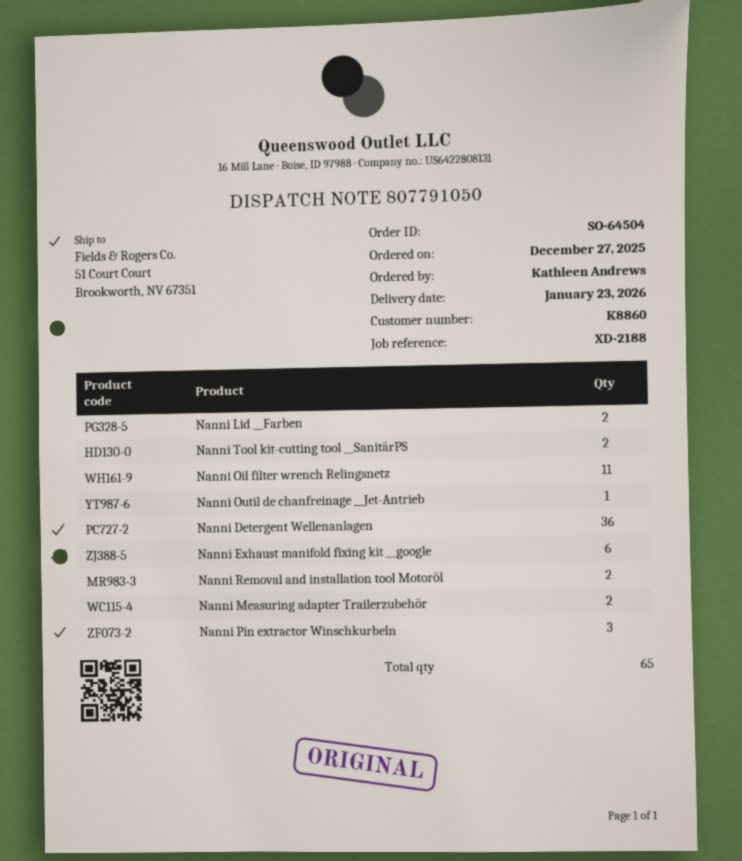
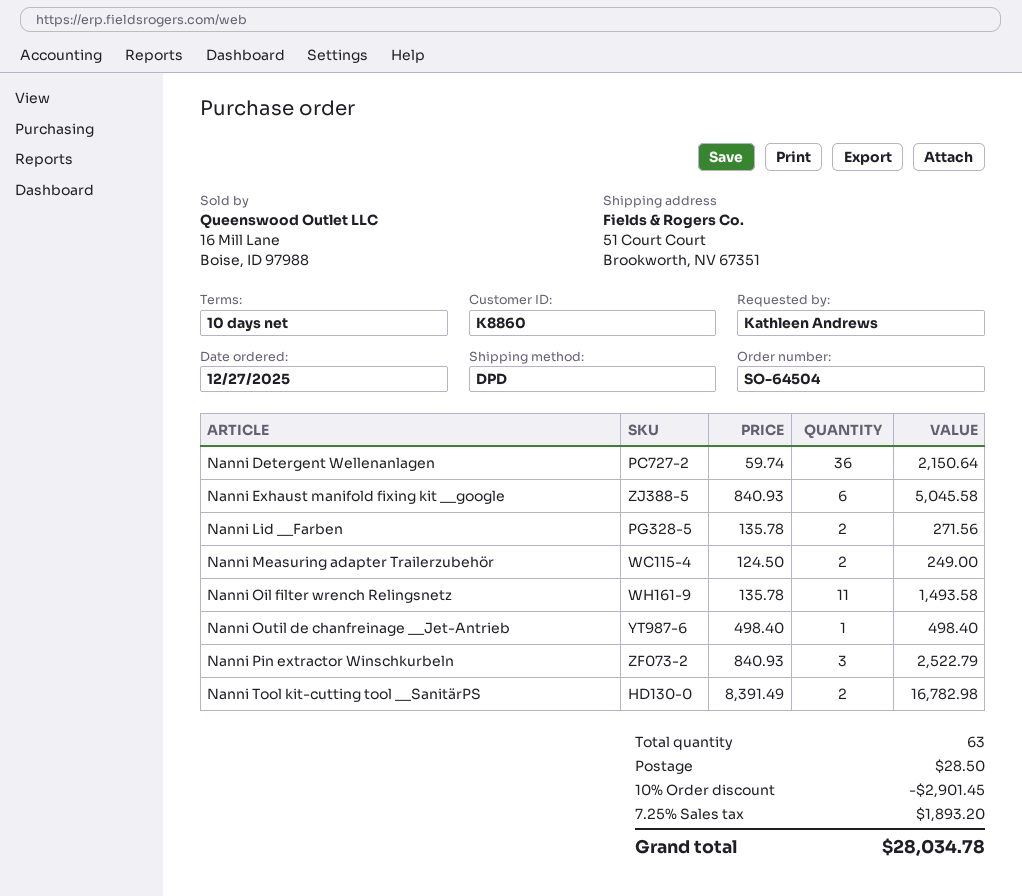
Nanni Removal and installation tool Motoröl: 2 -> none
total quantity: 65 -> 63

